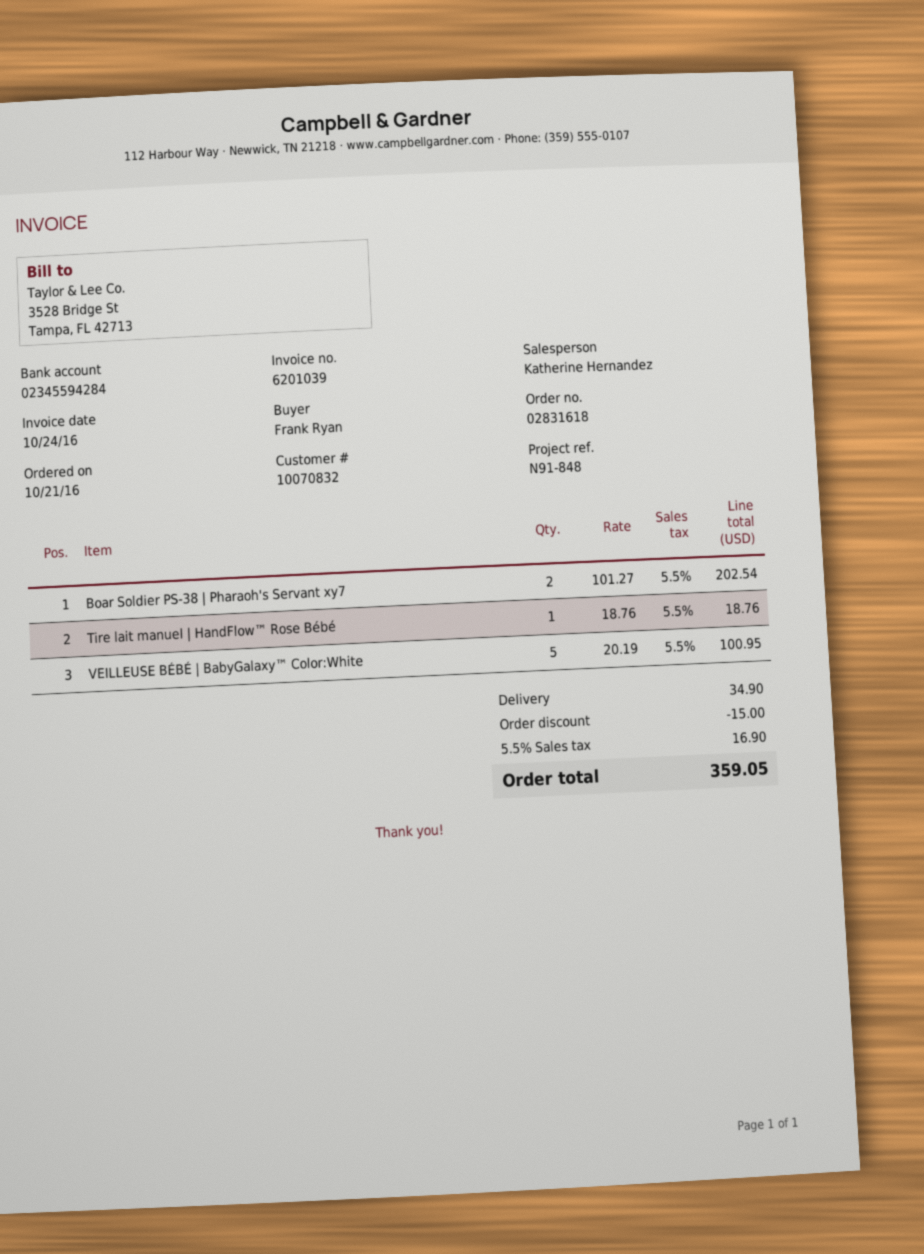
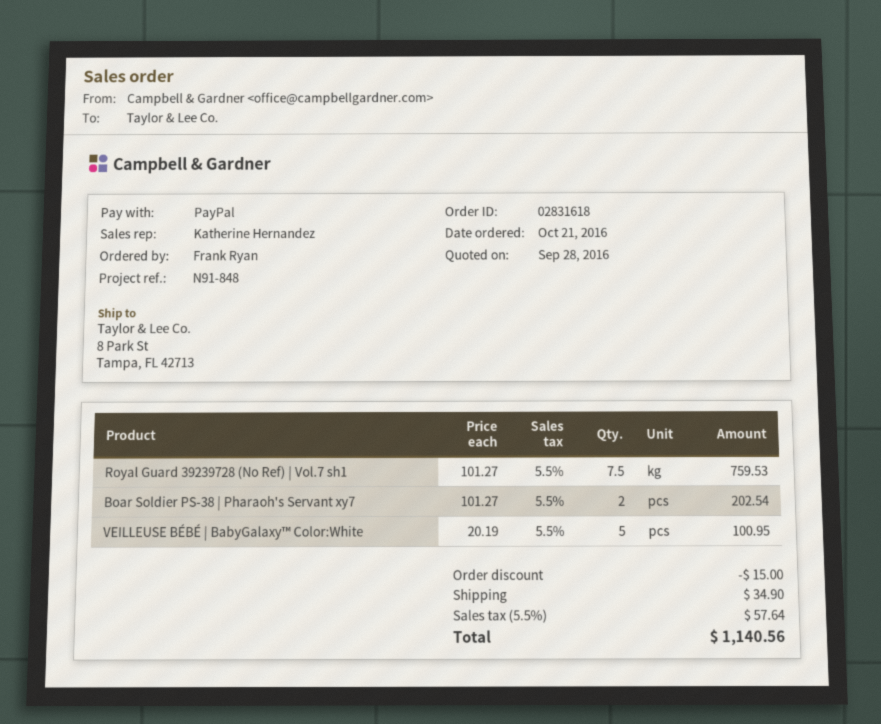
Tire lait manuel | HandFlow™ Rose Bébé: 1 x 18.76 = 18.76 -> none
Royal Guard 39239728 (No Ref) | Vol.7 sh1: none -> 7.5 x 101.27 = 759.53
tax: 5.5% = 16.90 -> 5.5% = 57.64
total: 359.05 -> 1140.56

